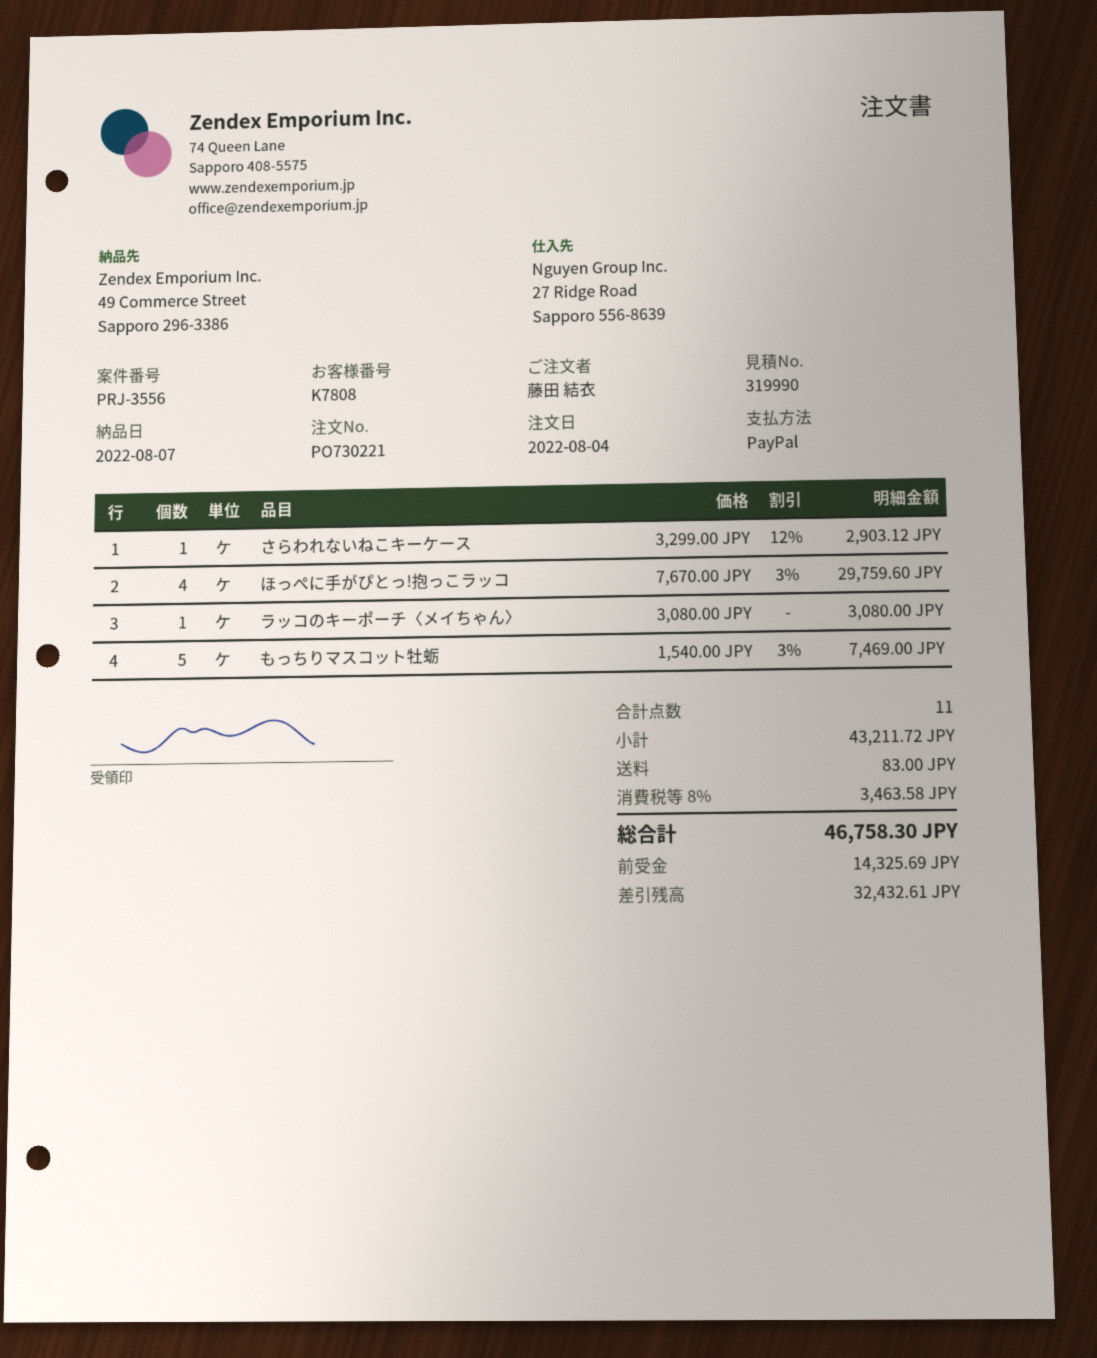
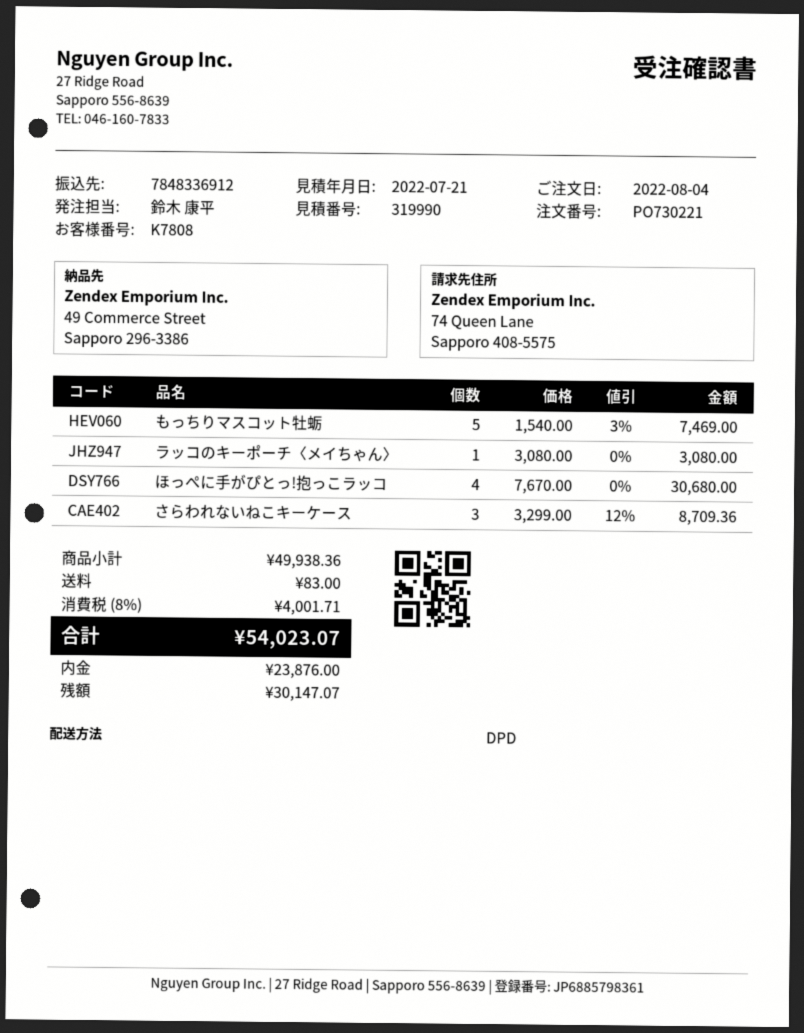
ordered by: 藤田 結衣 -> 鈴木 康平
さらわれないねこキーケース: 1 x 3299.00 - 12% = 2903.12 -> 3 x 3299.00 - 12% = 8709.36
ほっぺに手がぴとっ!抱っこラッコ: 4 x 7670.00 - 3% = 29759.60 -> 4 x 7670.00 = 30680.00
subtotal: 43211.72 -> 49938.36
tax: 8% = 3463.58 -> 8% = 4001.71
total: 46758.30 -> 54023.07
deposit: 14325.69 -> 23876.00
balance: 32432.61 -> 30147.07

